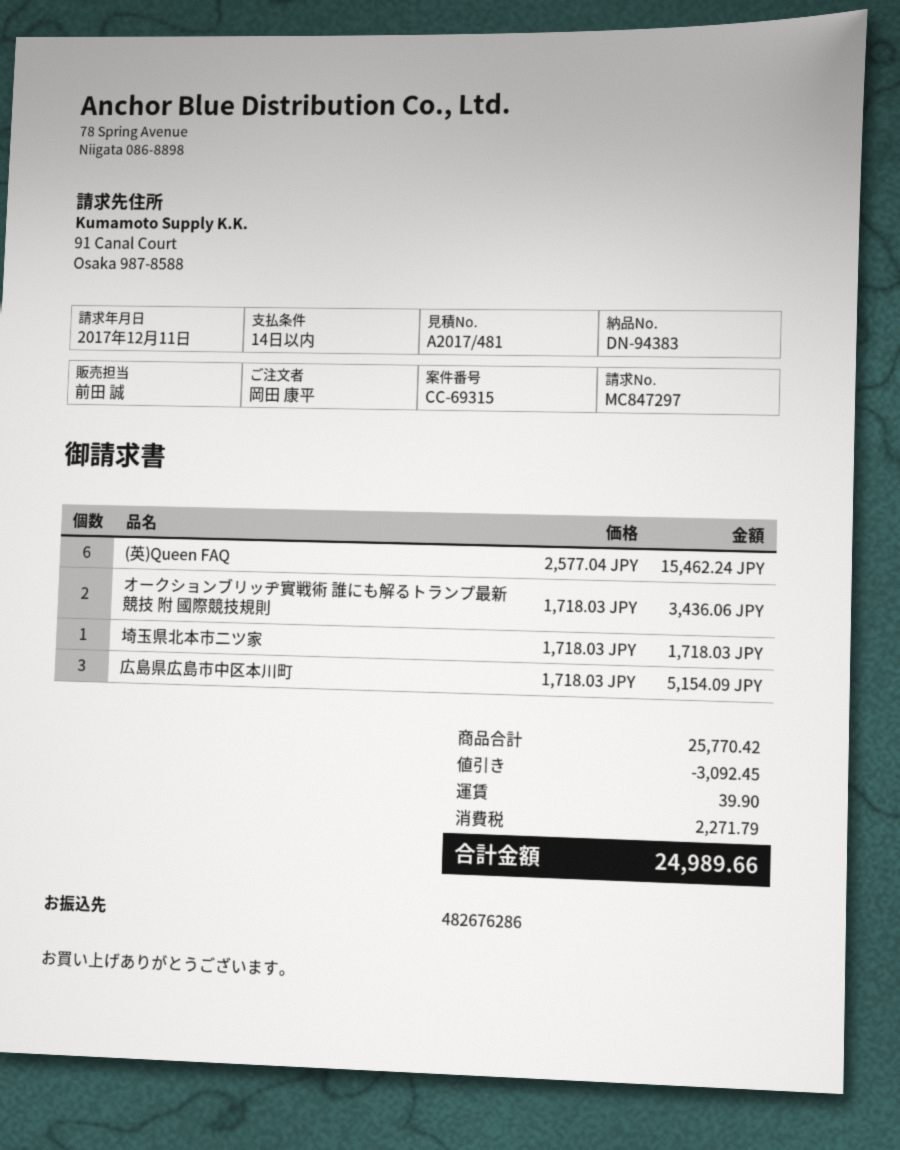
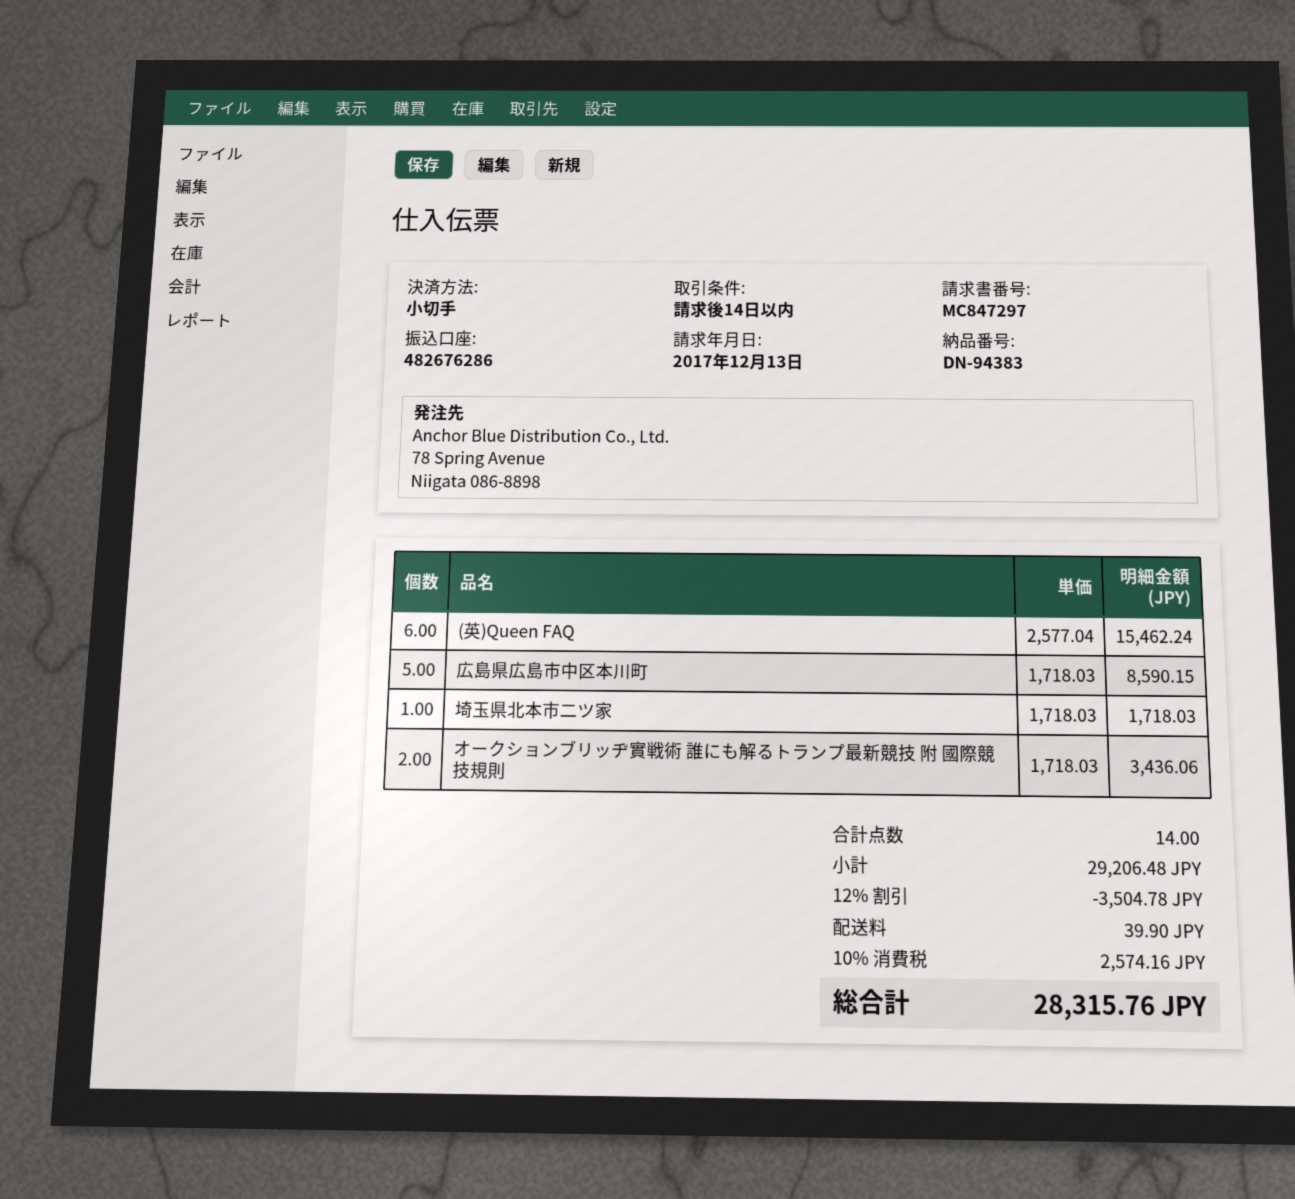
invoice date: 2017-12-11 -> 2017-12-13
広島県広島市中区本川町: 3 x 1718.03 = 5154.09 -> 5 x 1718.03 = 8590.15
subtotal: 25770.42 -> 29206.48
discount: 3092.45 -> 3504.78
tax: 2271.79 -> 2574.16
total: 24989.66 -> 28315.76

